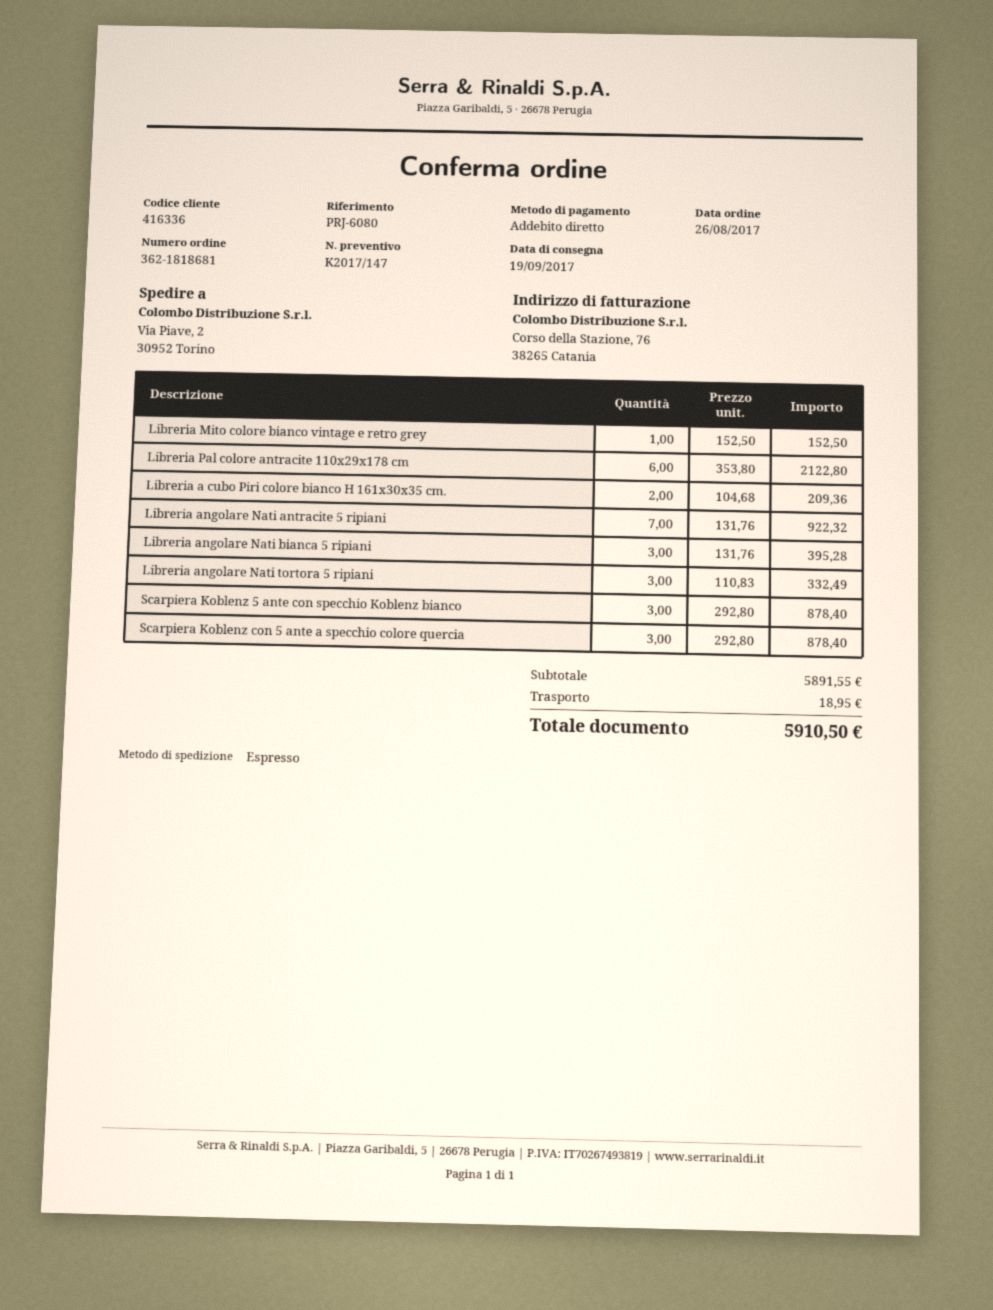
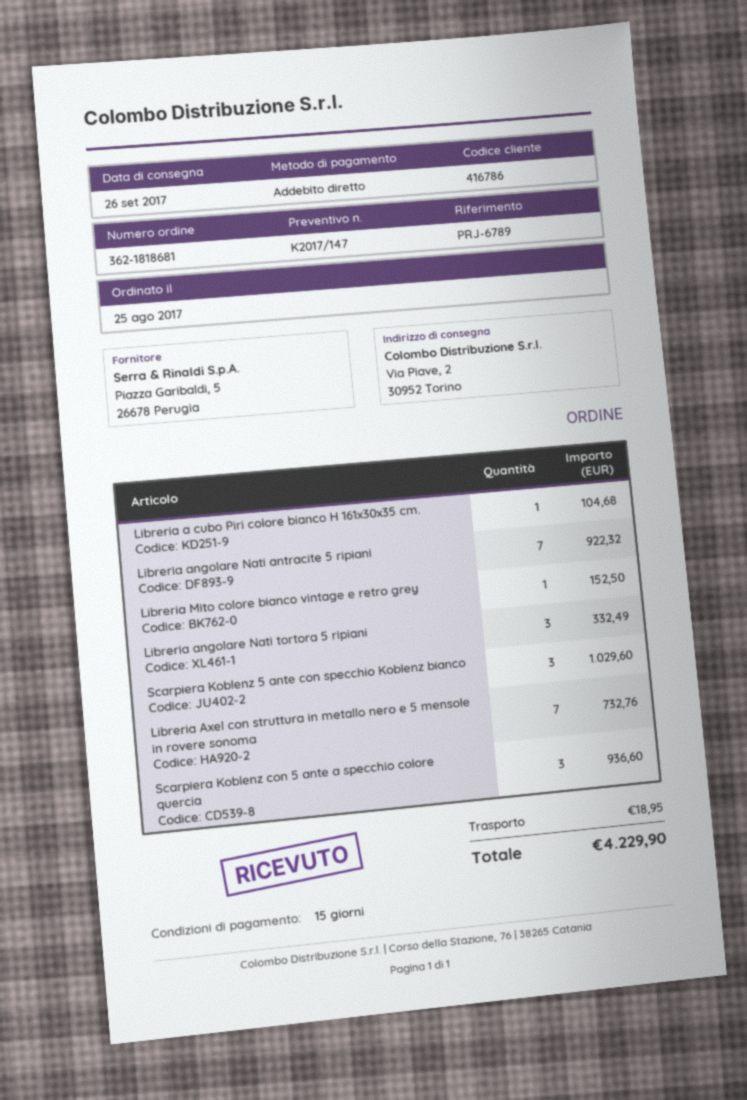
order date: 2017-08-26 -> 2017-08-25
delivery date: 2017-09-19 -> 2017-09-26
customer number: 416336 -> 416786
reference: PRJ-6080 -> PRJ-6789
Libreria Pal colore antracite 110x29x178 cm: 6 for 2122.80 -> none
Libreria a cubo Piri colore bianco H 161x30x35 cm.: 2 for 209.36 -> 1 for 104.68
Libreria angolare Nati bianca 5 ripiani: 3 for 395.28 -> none
Scarpiera Koblenz 5 ante con specchio Koblenz bianco: 3 for 878.40 -> 3 for 1029.60
Scarpiera Koblenz con 5 ante a specchio colore quercia: 3 for 878.40 -> 3 for 936.60
Libreria Axel con struttura in metallo nero e 5 mensole in rovere sonoma: none -> 7 for 732.76
total: 5910.50 -> 4229.90

